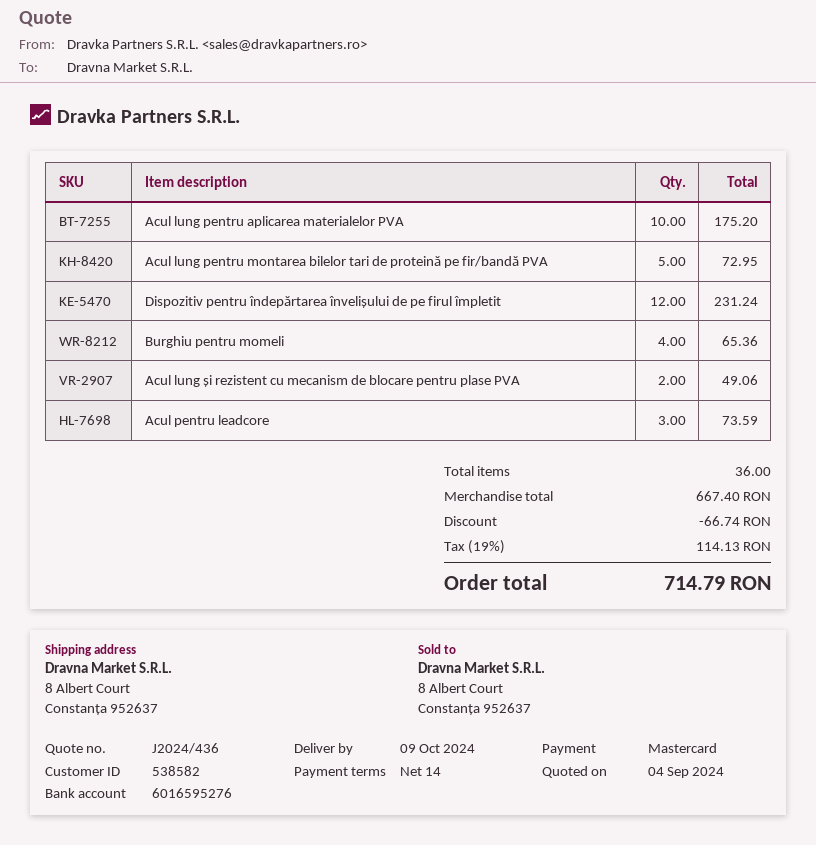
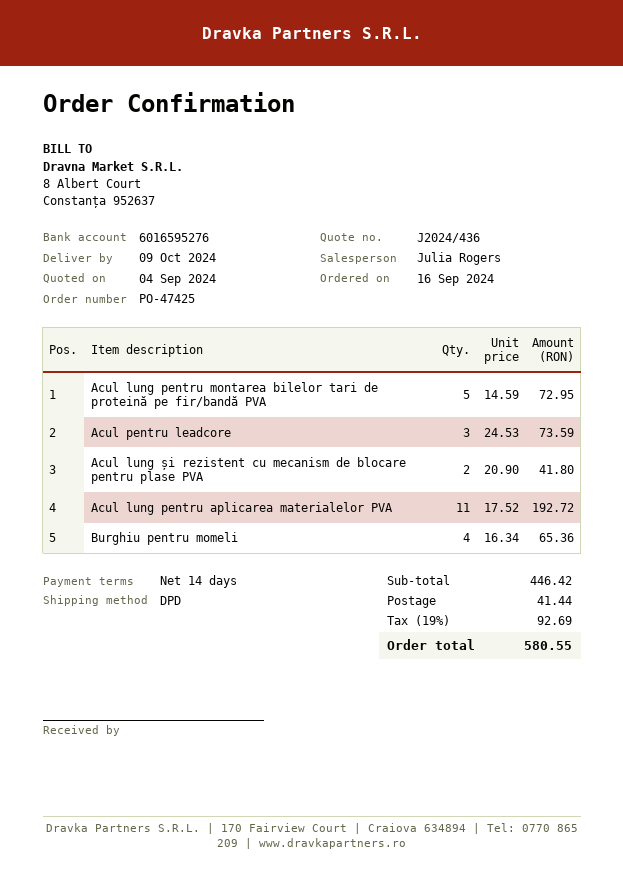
Acul lung pentru aplicarea materialelor PVA: 10 for 175.20 -> 11 for 192.72
Dispozitiv pentru îndepărtarea învelișului de pe firul împletit: 12 for 231.24 -> none
Acul lung și rezistent cu mecanism de blocare pentru plase PVA: 2 for 49.06 -> 2 for 41.80
subtotal: 667.40 -> 446.42
discount: 66.74 -> none
shipping: none -> 41.44
tax: 19% = 114.13 -> 19% = 92.69
total: 714.79 -> 580.55

